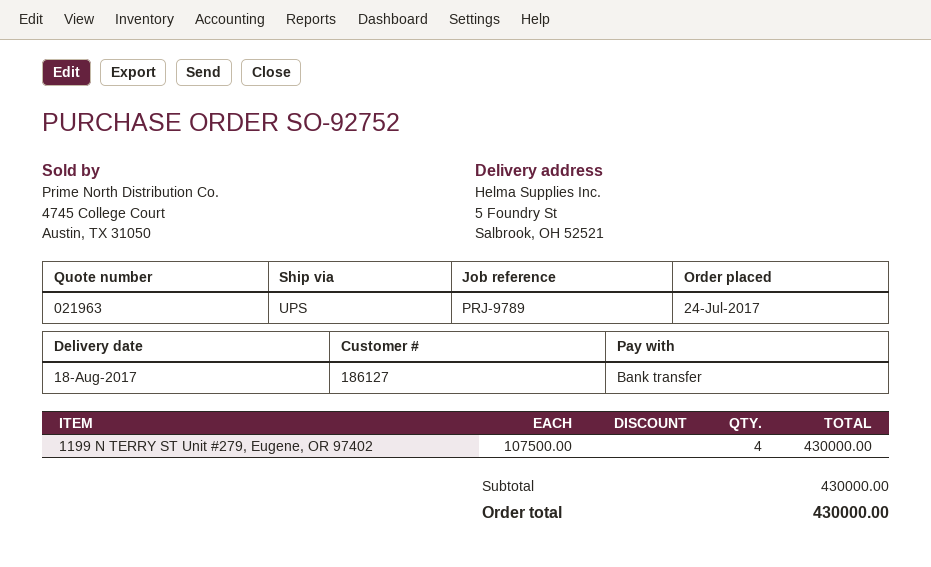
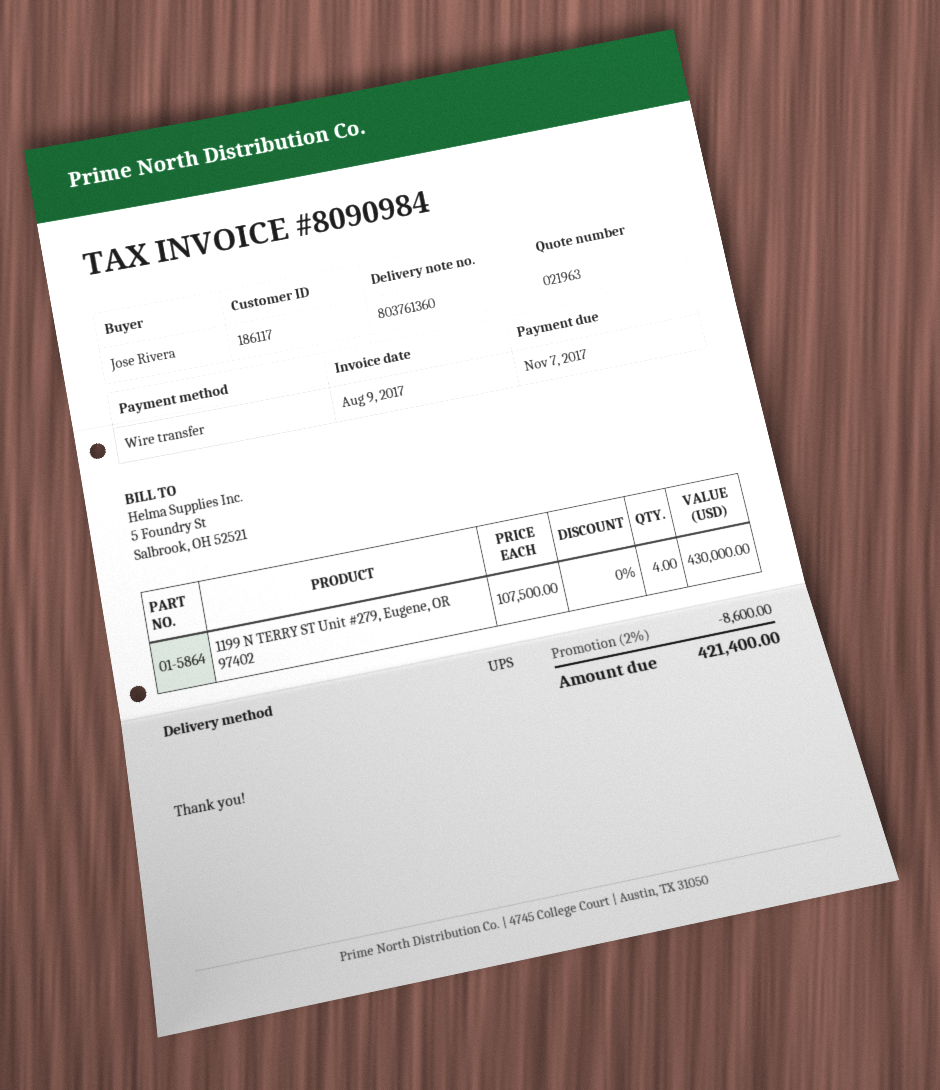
customer number: 186127 -> 186117
discount: none -> 2% = 8600.00
total: 430000.00 -> 421400.00

